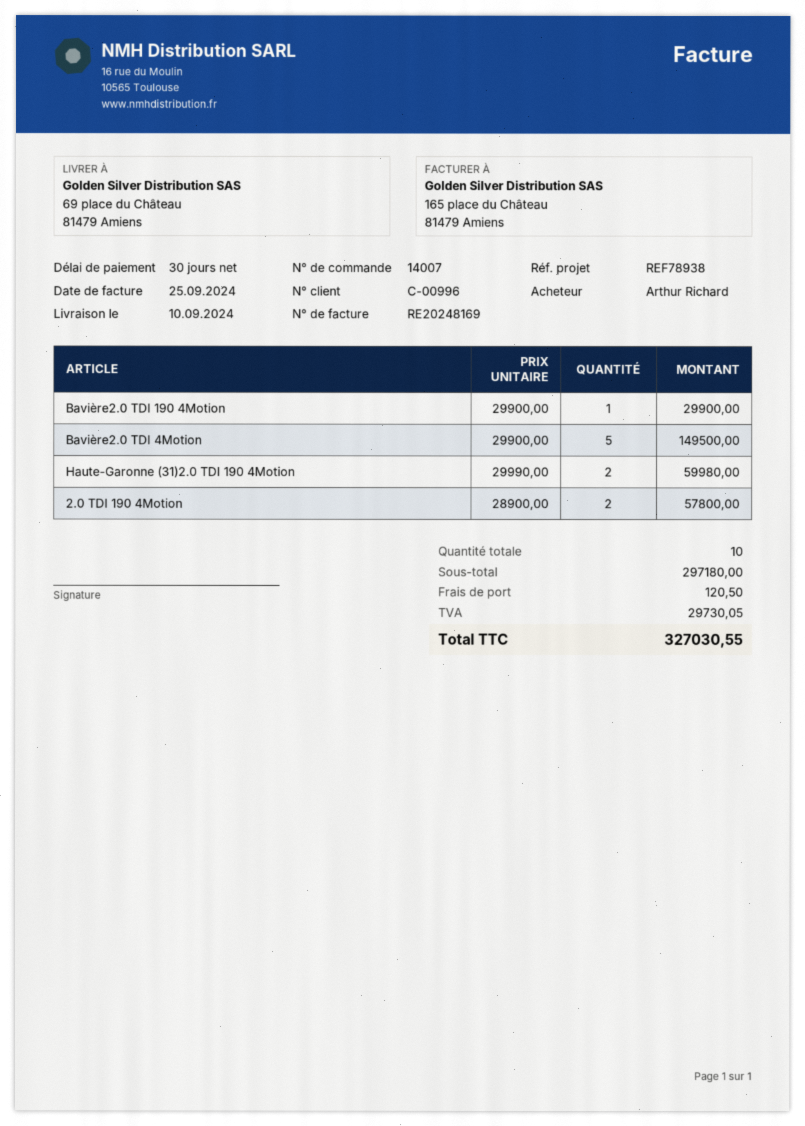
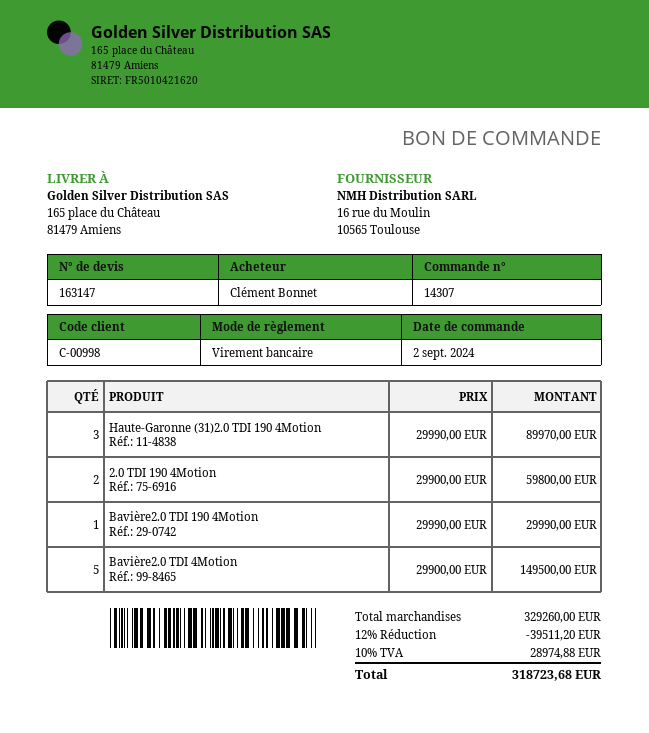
order number: 14007 -> 14307
customer number: C-00996 -> C-00998
ordered by: Arthur Richard -> Clément Bonnet
ship to: 69 place du Château, 81479 Amiens -> 165 place du Château, 81479 Amiens
Bavière2.0 TDI 190 4Motion: 1 x 29900.00 = 29900.00 -> 1 x 29990.00 = 29990.00
Haute-Garonne (31)2.0 TDI 190 4Motion: 2 x 29990.00 = 59980.00 -> 3 x 29990.00 = 89970.00
2.0 TDI 190 4Motion: 2 x 28900.00 = 57800.00 -> 2 x 29900.00 = 59800.00
subtotal: 297180.00 -> 329260.00
discount: none -> 12% = 39511.20
shipping: 120.50 -> none
tax: 29730.05 -> 28974.88
total: 327030.55 -> 318723.68

